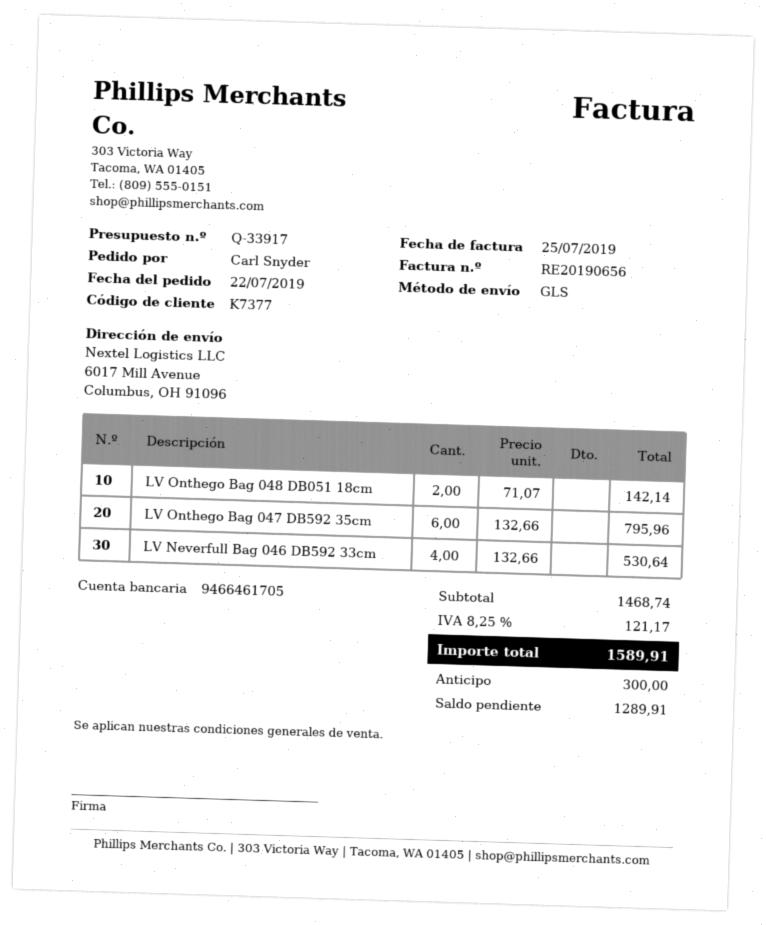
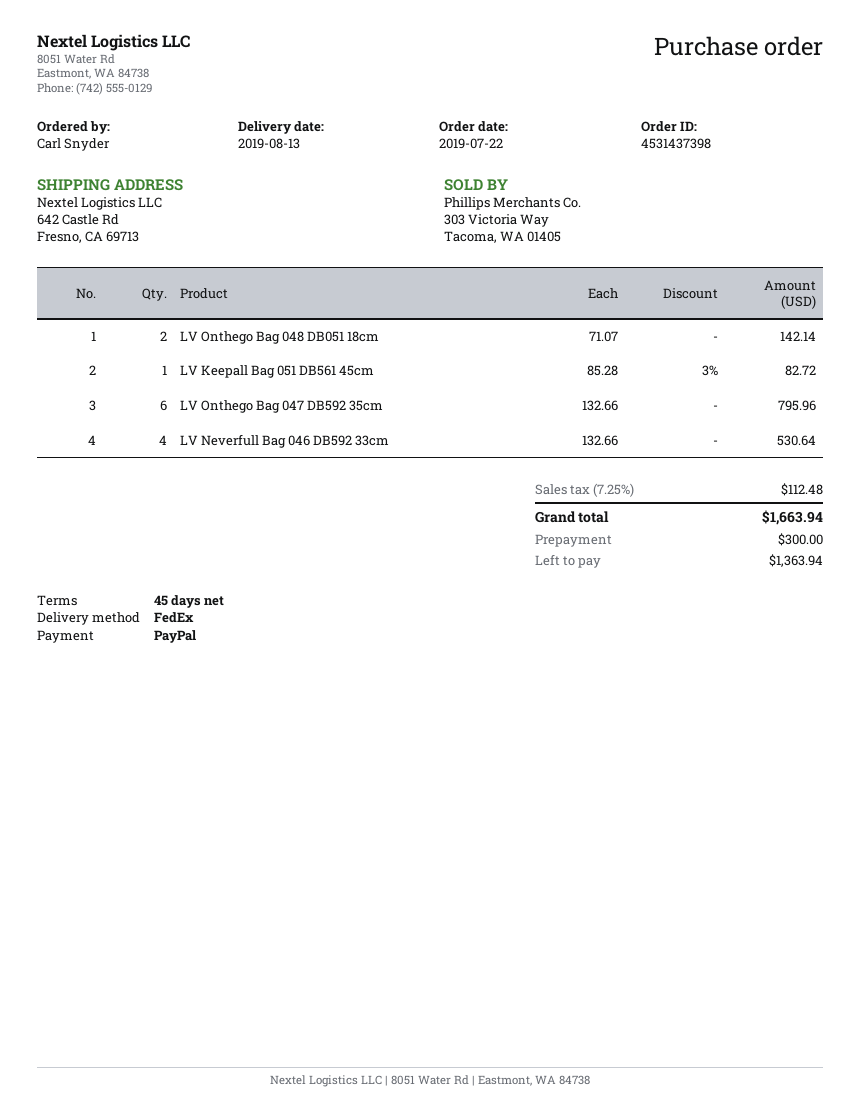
shipping method: GLS -> FedEx
ship to: 6017 Mill Avenue, Columbus, OH 91096 -> 642 Castle Rd, Fresno, CA 69713
LV Keepall Bag 051 DB561 45cm: none -> 1 x 85.28 - 3% = 82.72
tax: 8.25% = 121.17 -> 7.25% = 112.48
total: 1589.91 -> 1663.94
balance: 1289.91 -> 1363.94

